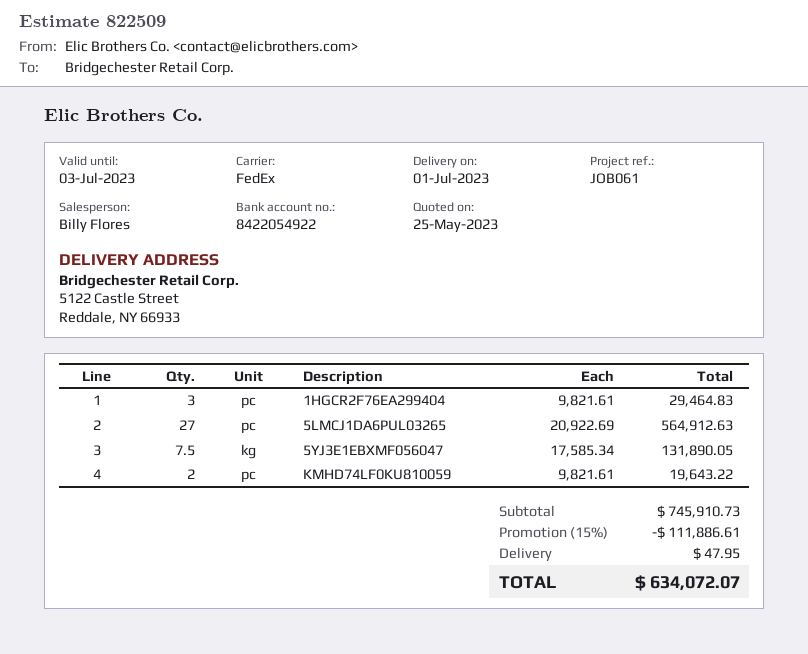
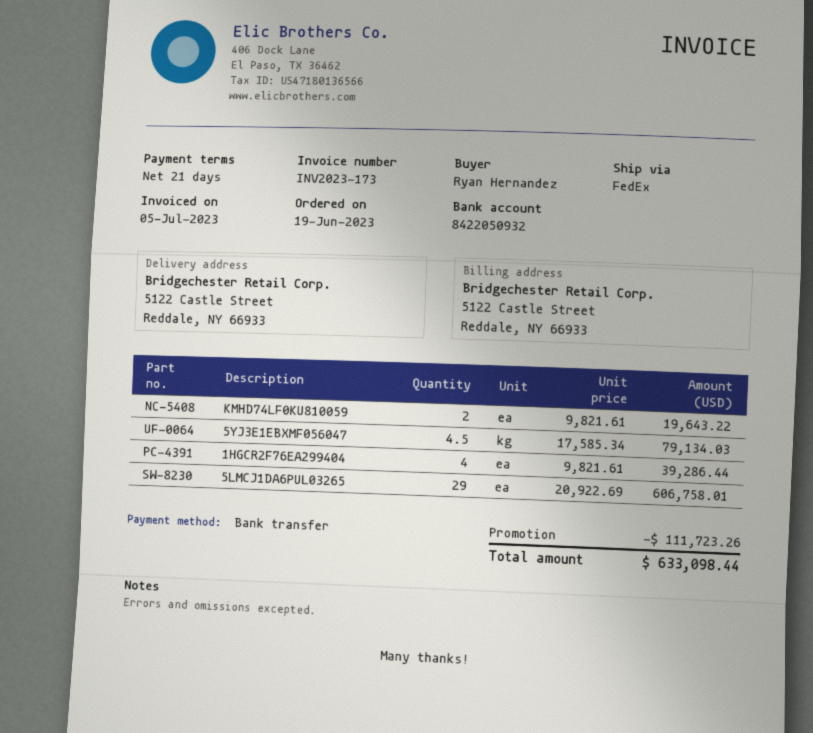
bank account: 8422054922 -> 8422050932
1HGCR2F76EA299404: 3 x 9821.61 = 29464.83 -> 4 x 9821.61 = 39286.44
5LMCJ1DA6PUL03265: 27 x 20922.69 = 564912.63 -> 29 x 20922.69 = 606758.01
5YJ3E1EBXMF056047: 7.5 x 17585.34 = 131890.05 -> 4.5 x 17585.34 = 79134.03
discount: 111886.61 -> 111723.26
shipping: 47.95 -> none
total: 634072.07 -> 633098.44

